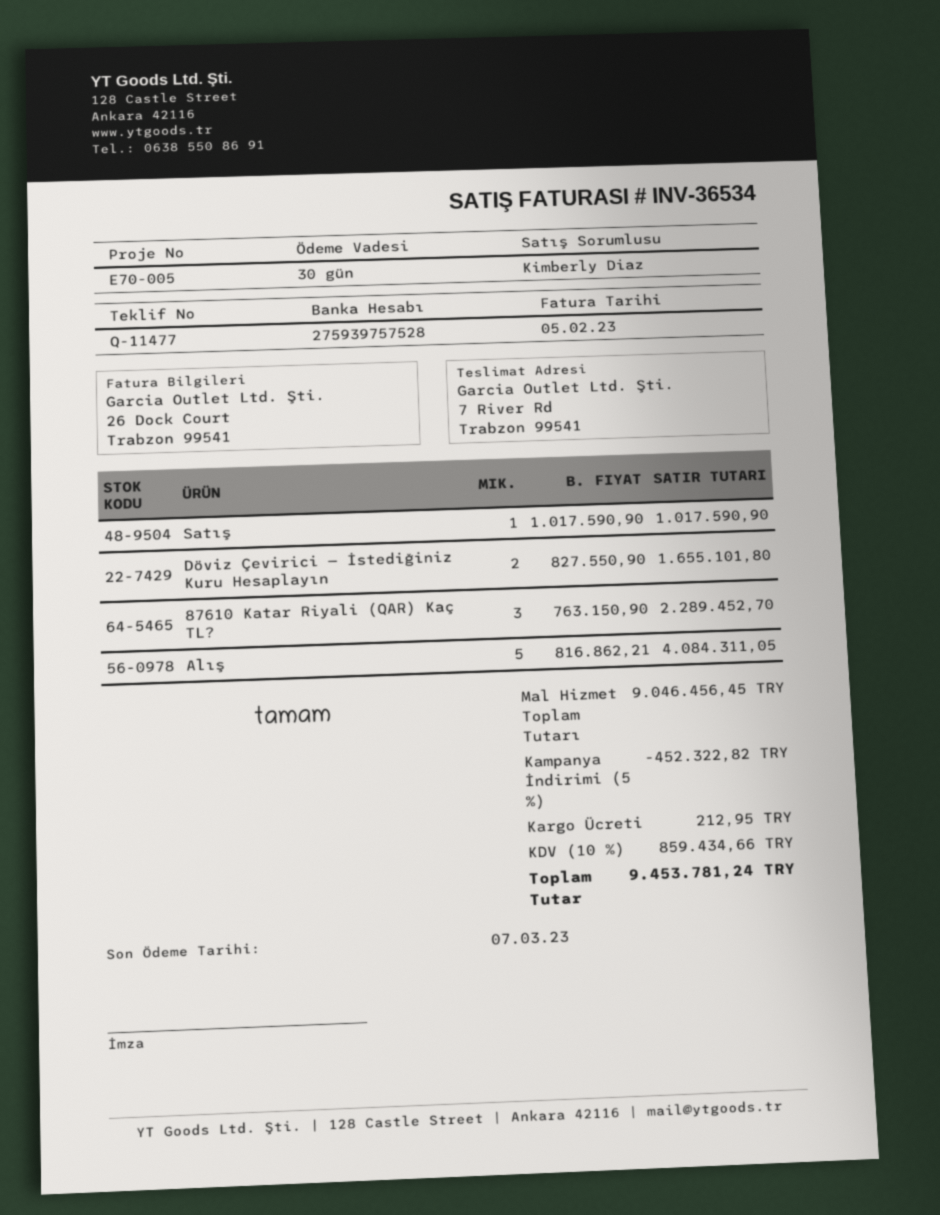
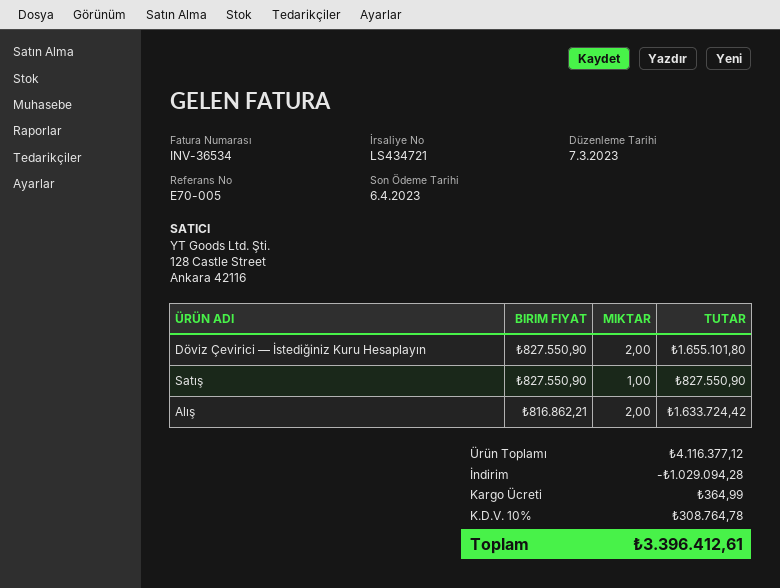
invoice date: 2023-02-05 -> 2023-03-07
due date: 2023-03-07 -> 2023-04-06
Satış: 1 x 1017590.90 = 1017590.90 -> 1 x 827550.90 = 827550.90
87610 Katar Riyali (QAR) Kaç TL?: 3 x 763150.90 = 2289452.70 -> none
Alış: 5 x 816862.21 = 4084311.05 -> 2 x 816862.21 = 1633724.42
subtotal: 9046456.45 -> 4116377.12
discount: 452322.82 -> 1029094.28
shipping: 212.95 -> 364.99
tax: 10% = 859434.66 -> 10% = 308764.78
total: 9453781.24 -> 3396412.61

